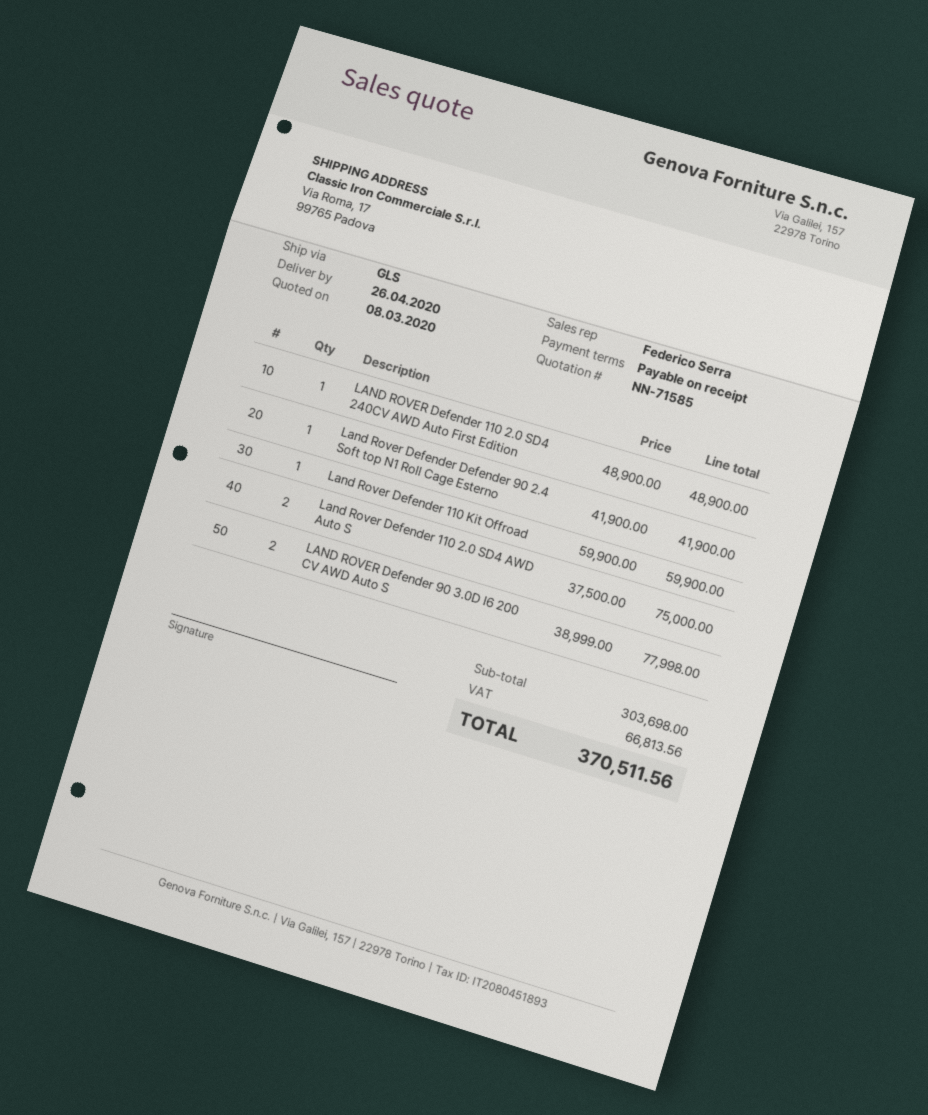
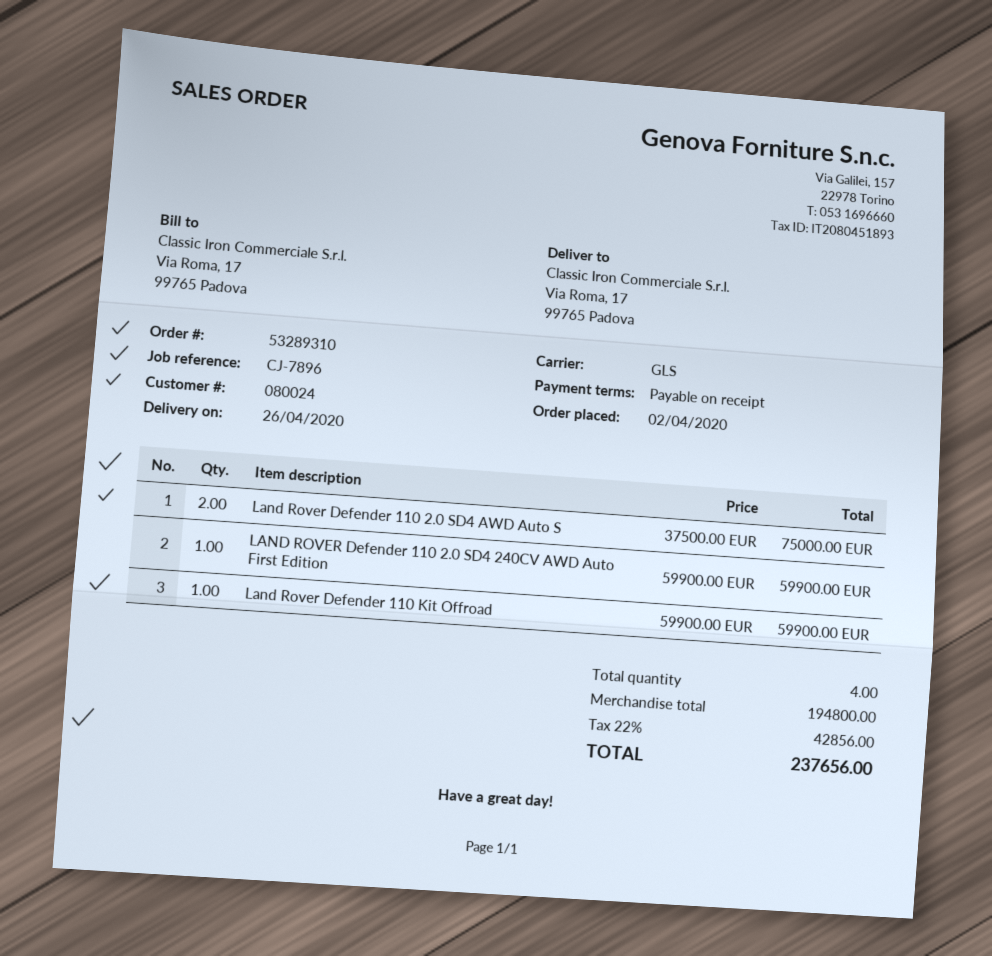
LAND ROVER Defender 110 2.0 SD4 240CV AWD Auto First Edition: 1 x 48900.00 = 48900.00 -> 1 x 59900.00 = 59900.00
Land Rover Defender Defender 90 2.4 Soft top N1 Roll Cage Esterno: 1 x 41900.00 = 41900.00 -> none
LAND ROVER Defender 90 3.0D I6 200 CV AWD Auto S: 2 x 38999.00 = 77998.00 -> none
subtotal: 303698.00 -> 194800.00
tax: 66813.56 -> 42856.00
total: 370511.56 -> 237656.00

